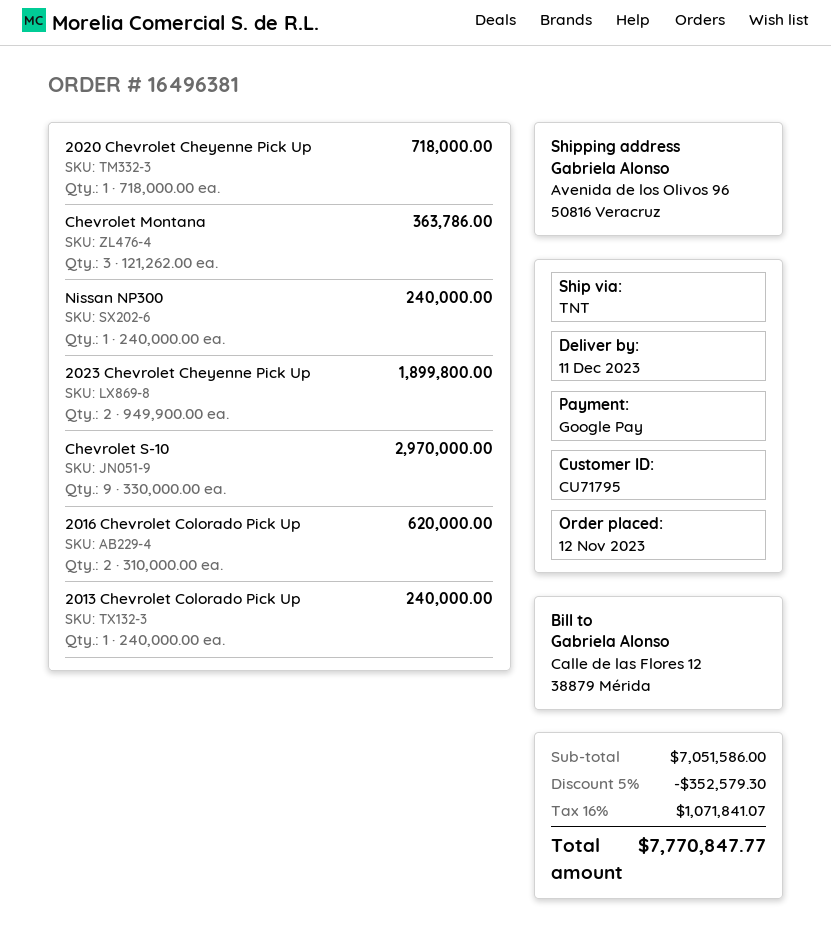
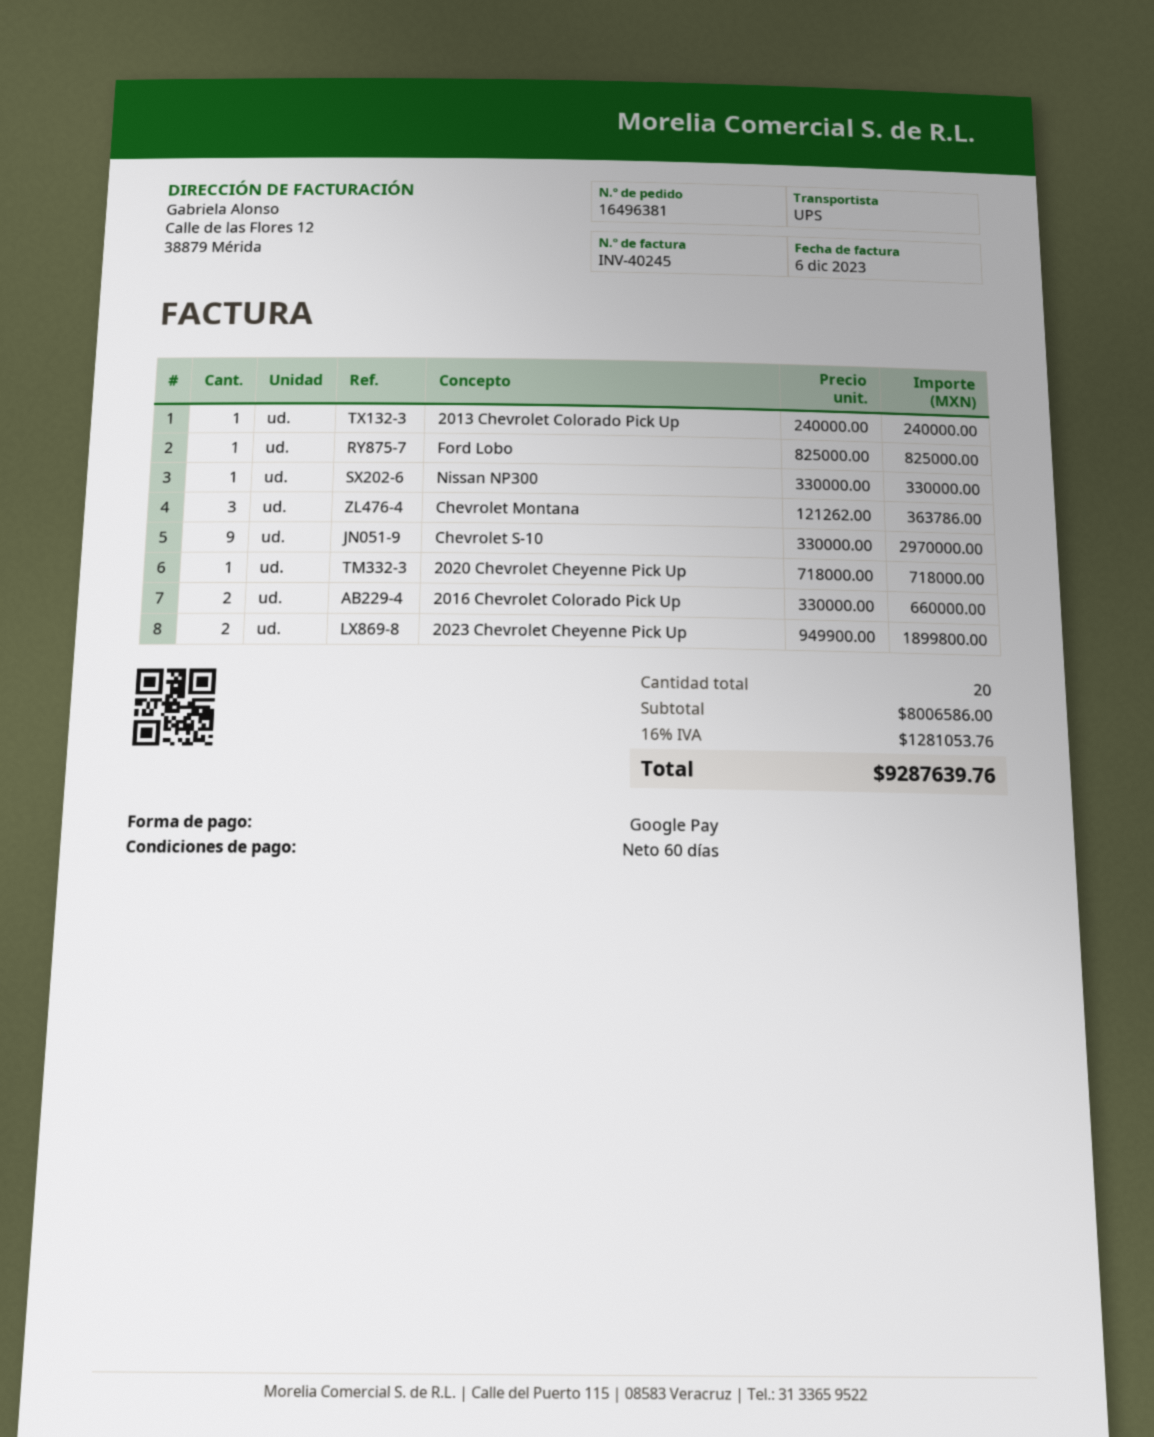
shipping method: TNT -> UPS
Nissan NP300: 1 x 240000.00 = 240000.00 -> 1 x 330000.00 = 330000.00
2016 Chevrolet Colorado Pick Up: 2 x 310000.00 = 620000.00 -> 2 x 330000.00 = 660000.00
Ford Lobo: none -> 1 x 825000.00 = 825000.00
subtotal: 7051586.00 -> 8006586.00
discount: 5% = 352579.30 -> none
tax: 16% = 1071841.07 -> 16% = 1281053.76
total: 7770847.77 -> 9287639.76

